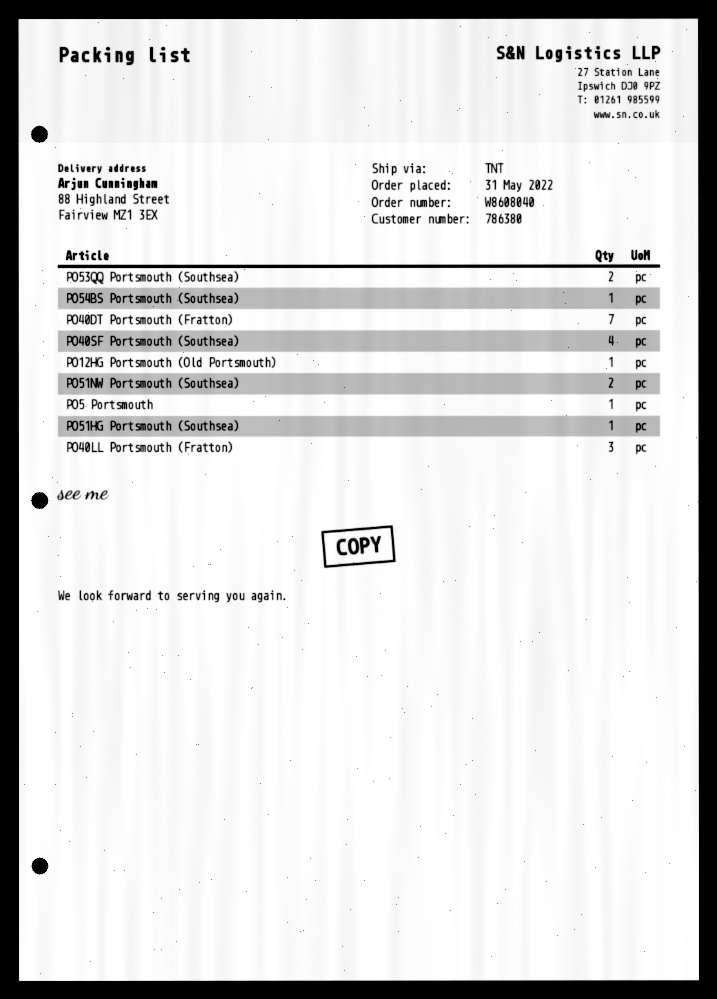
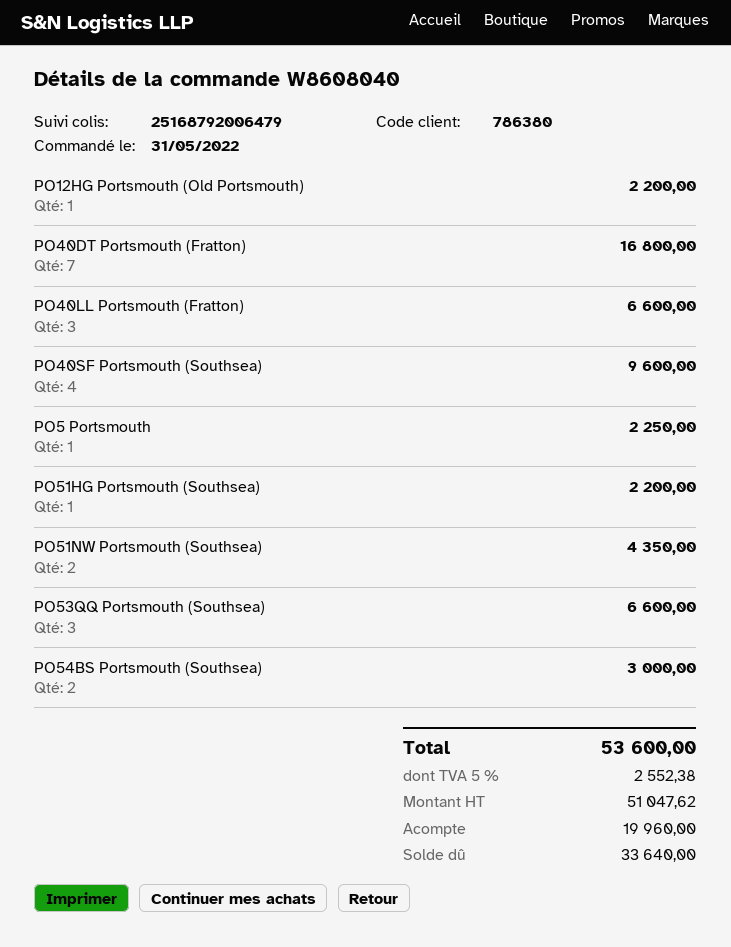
PO53QQ Portsmouth (Southsea): 2 -> 3
PO54BS Portsmouth (Southsea): 1 -> 2

